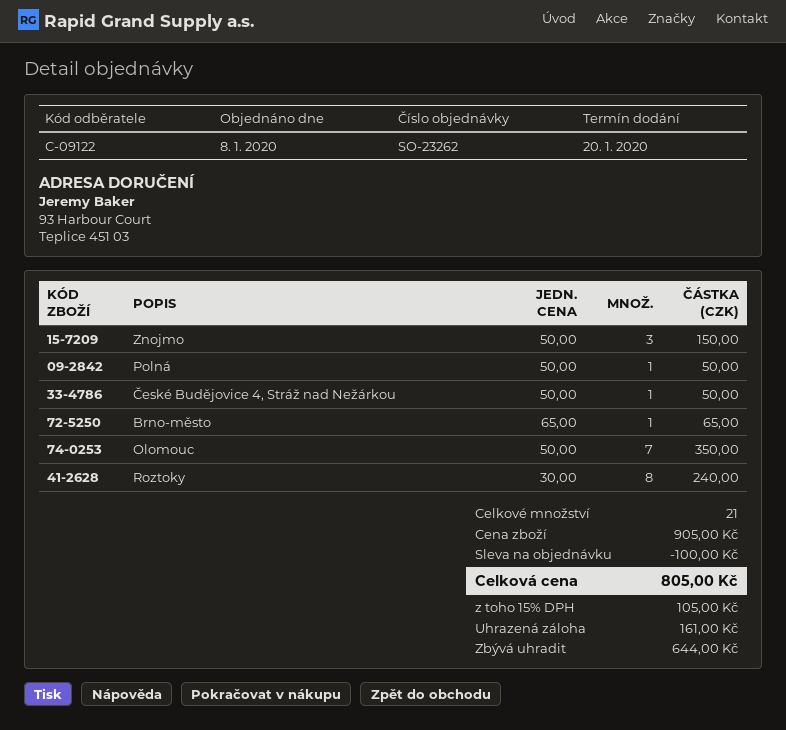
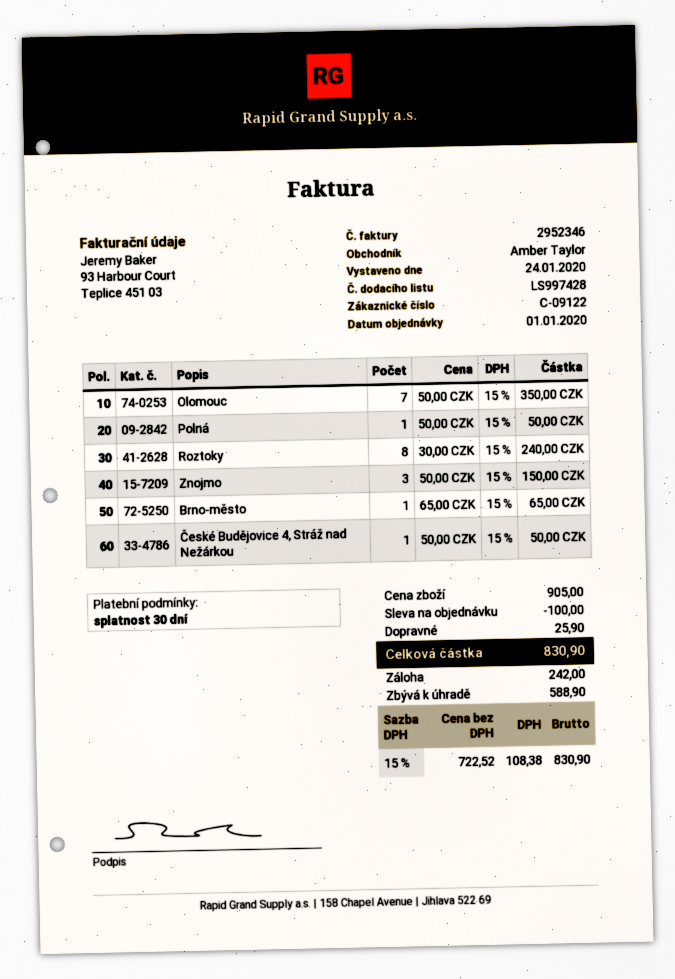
order date: 2020-01-08 -> 2020-01-01
shipping: none -> 25.90
tax: 15% = 105.00 -> 15% = 108.38
total: 805.00 -> 830.90
deposit: 161.00 -> 242.00
balance: 644.00 -> 588.90

